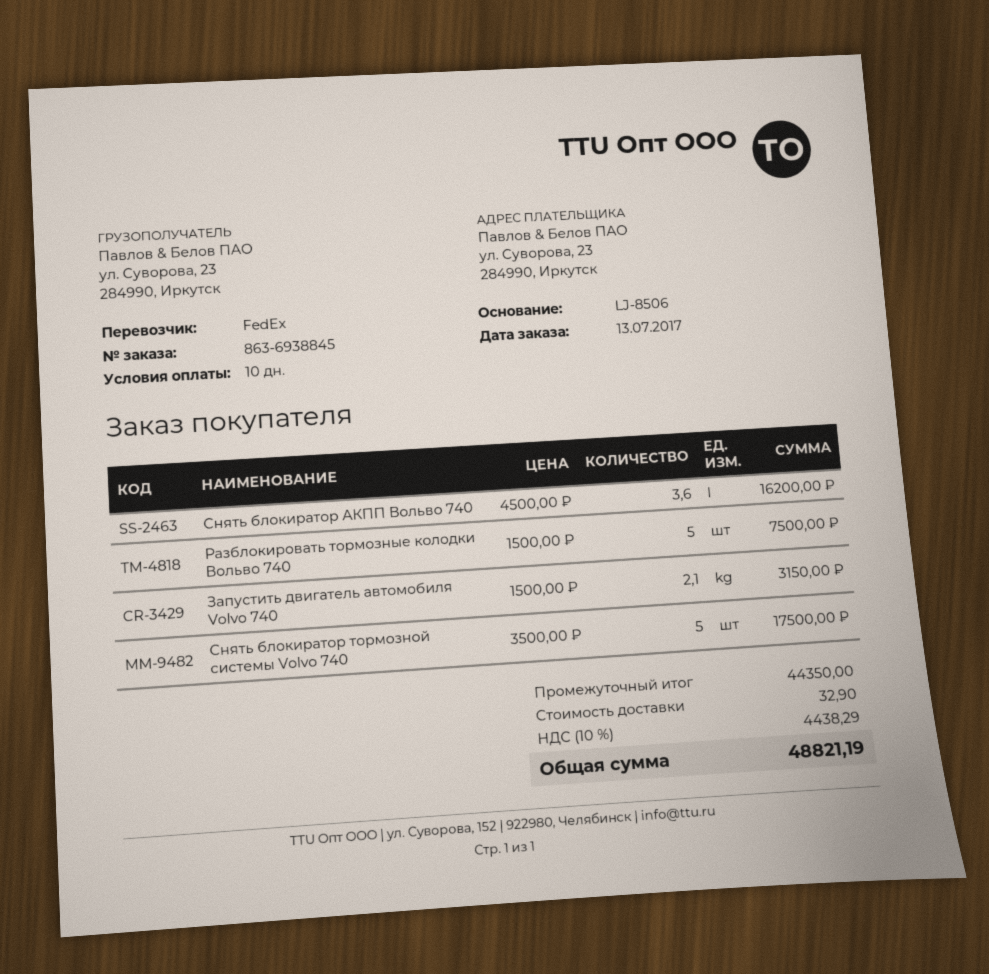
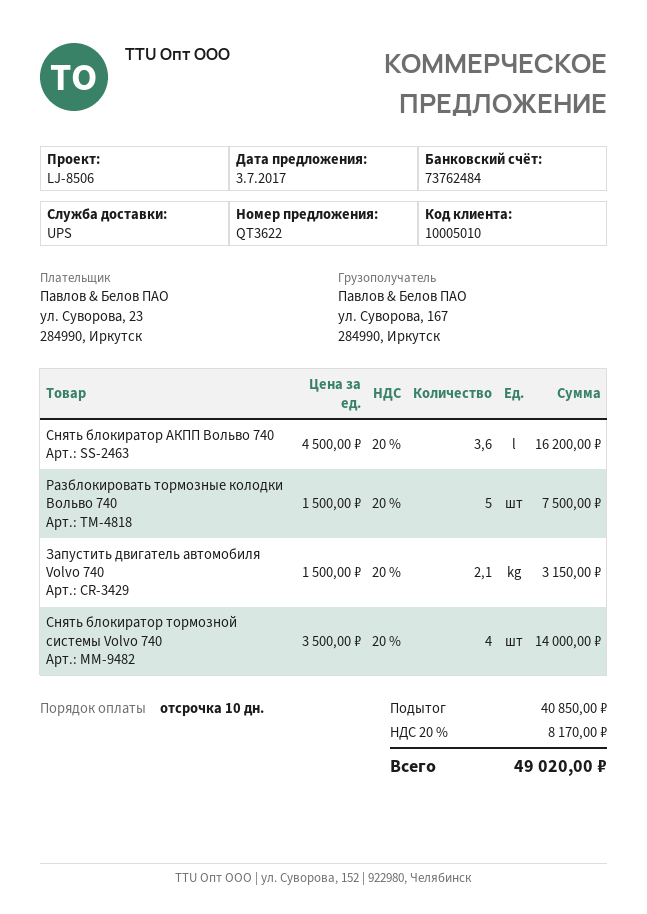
shipping method: FedEx -> UPS
ship to: ул. Суворова, 23, 284990, Иркутск -> ул. Суворова, 167, 284990, Иркутск
Снять блокиратор тормозной системы Volvo 740: 5 x 3500.00 = 17500.00 -> 4 x 3500.00 = 14000.00
subtotal: 44350.00 -> 40850.00
shipping: 32.90 -> none
tax: 10% = 4438.29 -> 20% = 8170.00
total: 48821.19 -> 49020.00

